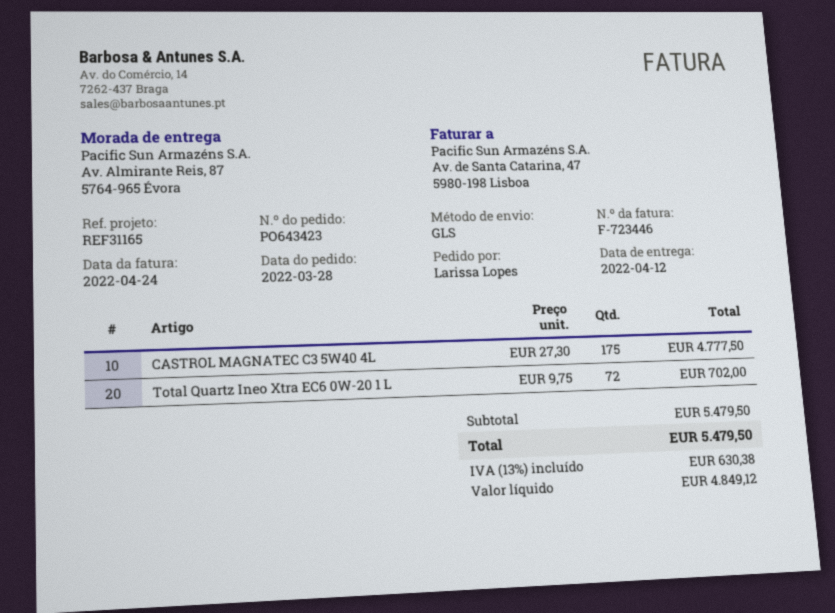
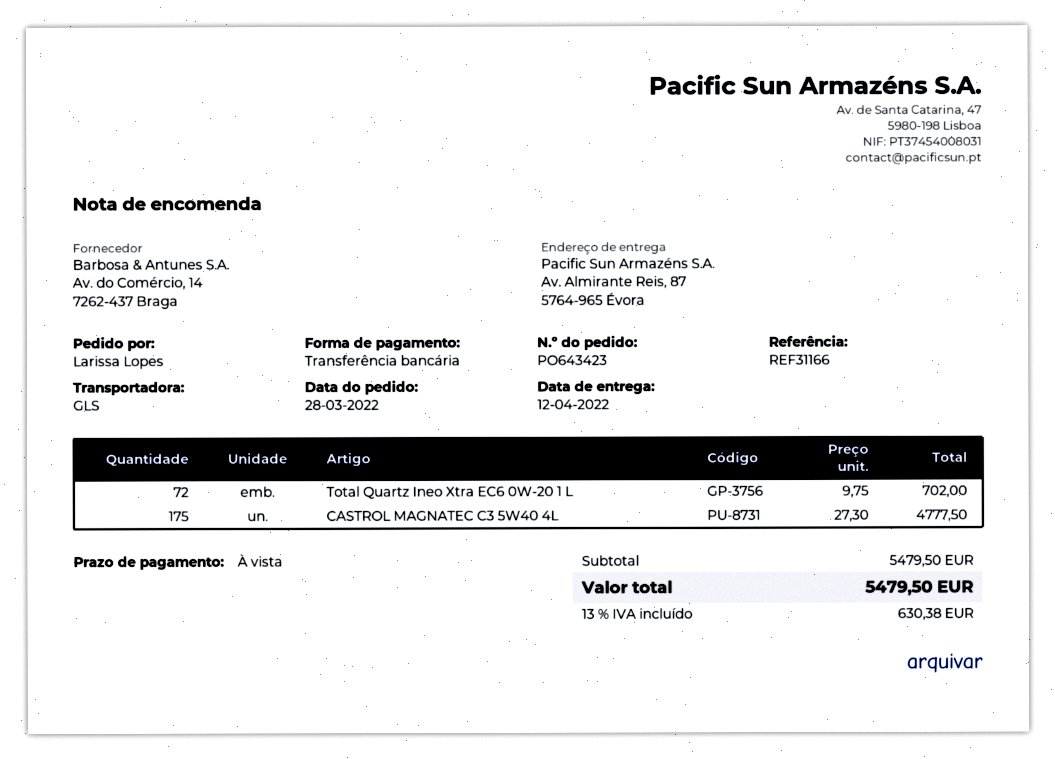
reference: REF31165 -> REF31166

